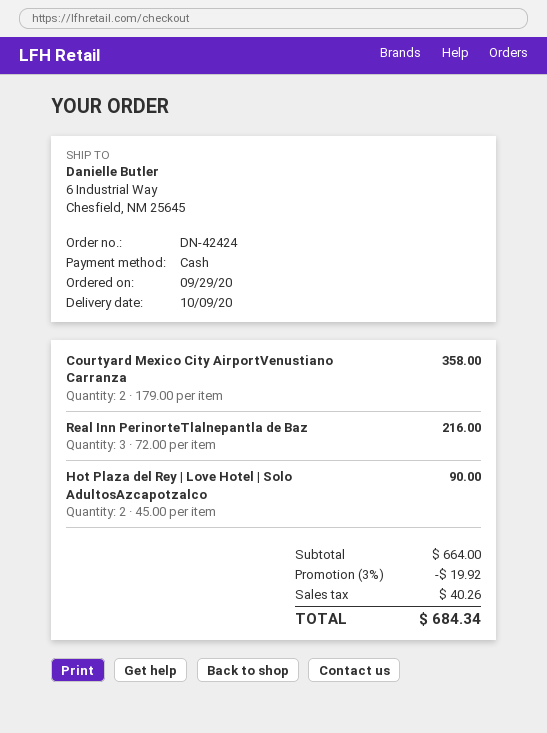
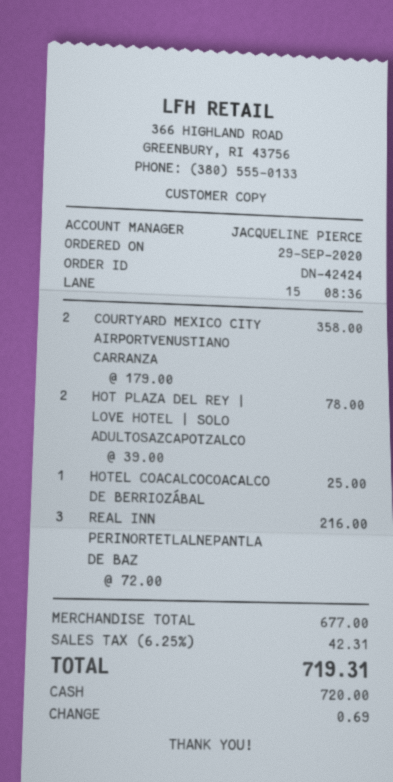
Hot Plaza del Rey | Love Hotel | Solo AdultosAzcapotzalco: 2 x 45.00 = 90.00 -> 2 x 39.00 = 78.00
HOTEL COACALCOCOACALCO DE BERRIOZÁBAL: none -> 1 x 25.00 = 25.00
subtotal: 664.00 -> 677.00
discount: 3% = 19.92 -> none
tax: 40.26 -> 42.31
total: 684.34 -> 719.31

